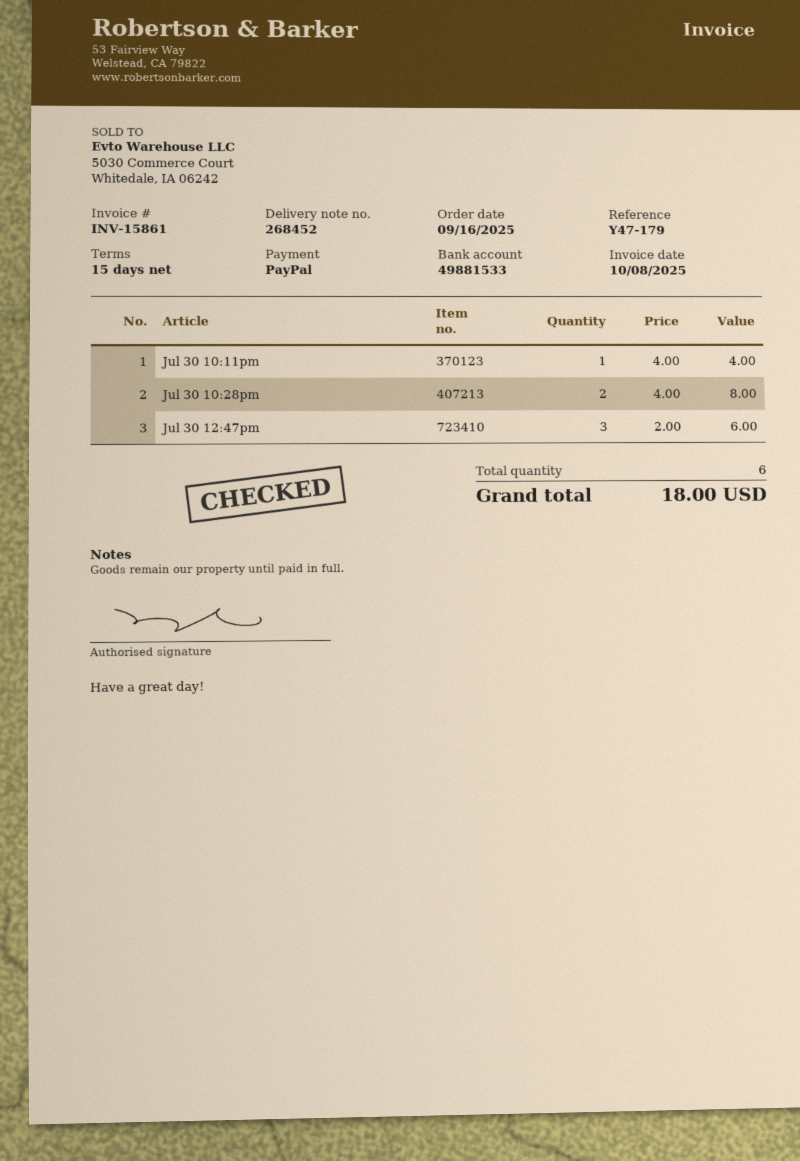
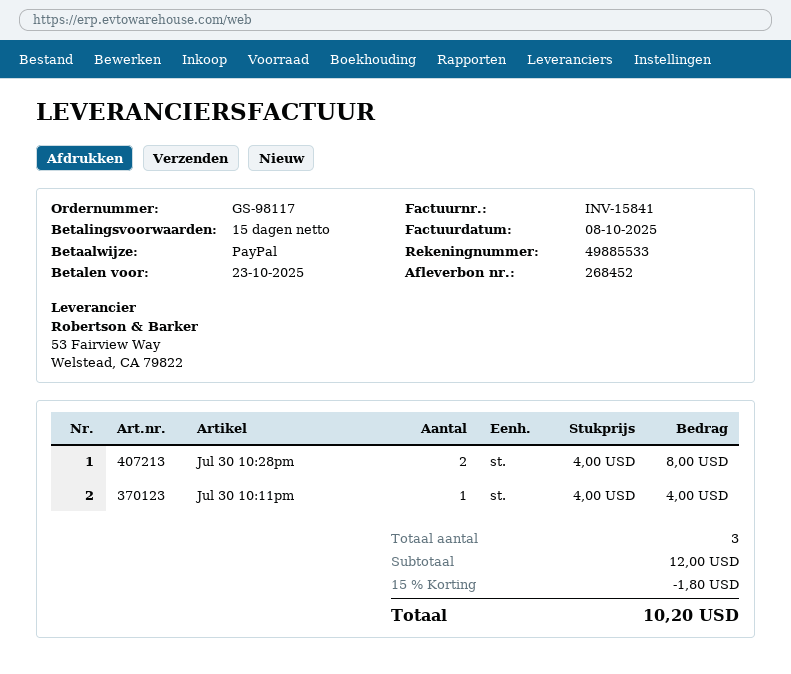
invoice number: INV-15861 -> INV-15841
bank account: 49881533 -> 49885533
Jul 30 12:47pm: 3 x 2.00 = 6.00 -> none
total quantity: 6 -> 3
discount: none -> 15% = 1.80
total: 18.00 -> 10.20

